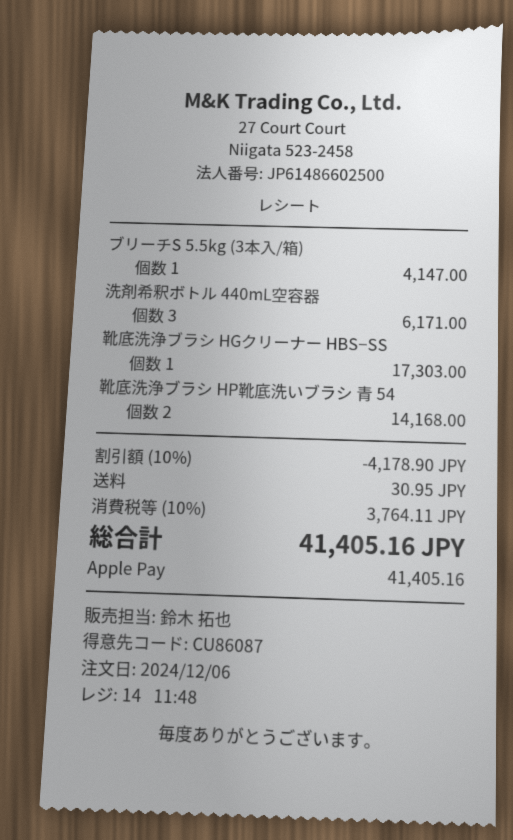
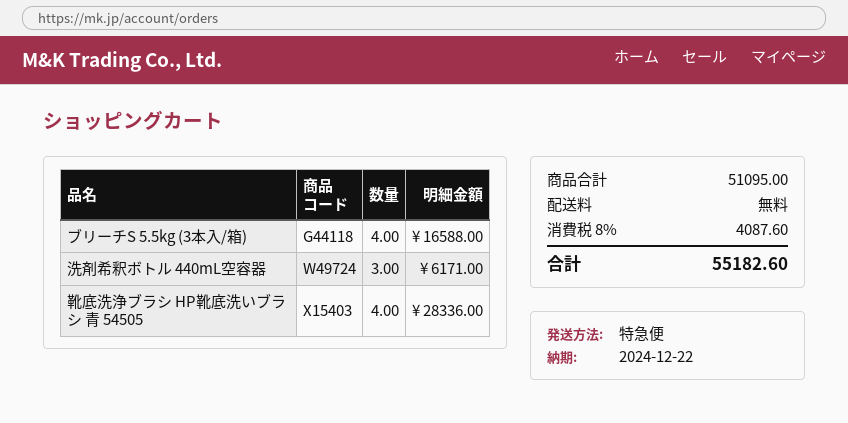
ブリーチS 5.5kg (3本入/箱): 1 for 4147.00 -> 4 for 16588.00
靴底洗浄ブラシ HGクリーナー HBS−SS: 1 for 17303.00 -> none
靴底洗浄ブラシ HP靴底洗いブラシ 青 54: 2 for 14168.00 -> 4 for 28336.00
discount: 10% = 4178.90 -> none
shipping: 30.95 -> 0.00
tax: 10% = 3764.11 -> 8% = 4087.60
total: 41405.16 -> 55182.60

